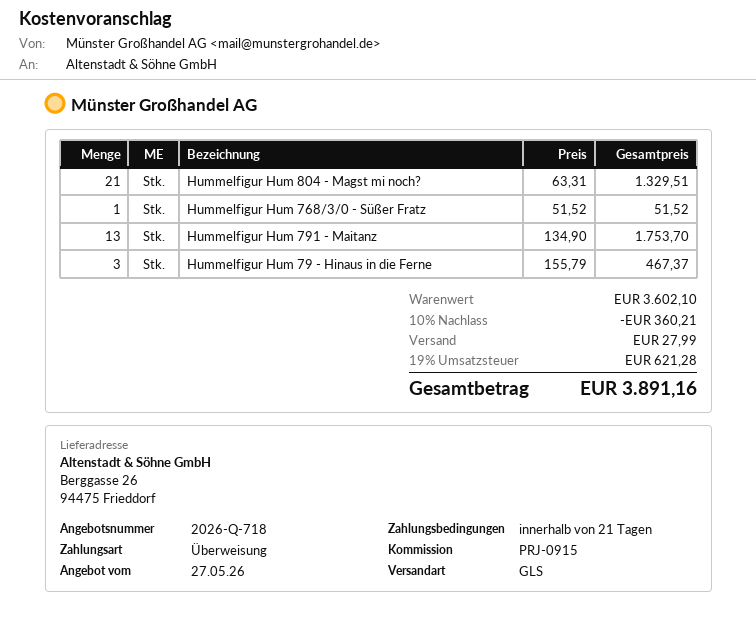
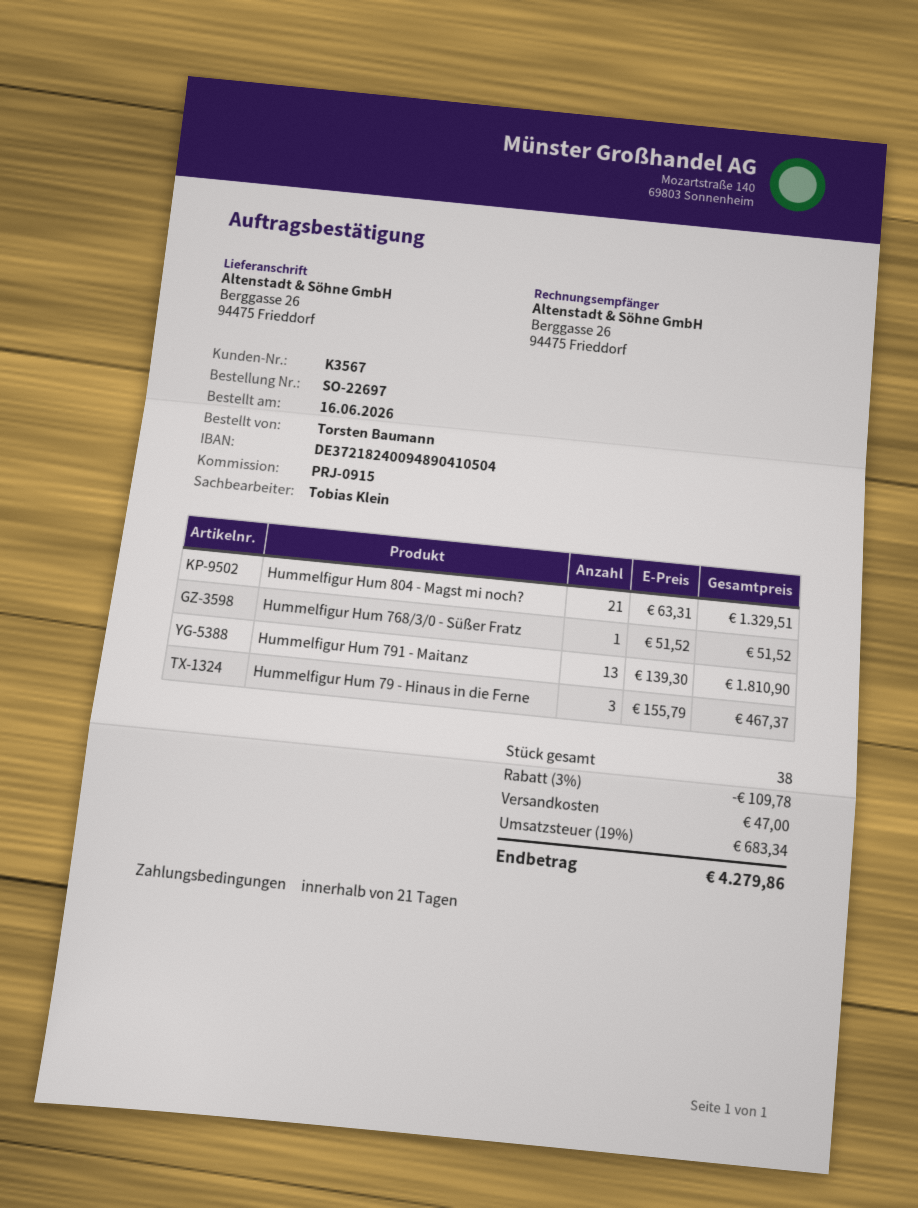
Hummelfigur Hum 791 - Maitanz: 13 x 134.90 = 1753.70 -> 13 x 139.30 = 1810.90
discount: 10% = 360.21 -> 3% = 109.78
shipping: 27.99 -> 47.00
tax: 19% = 621.28 -> 19% = 683.34
total: 3891.16 -> 4279.86

